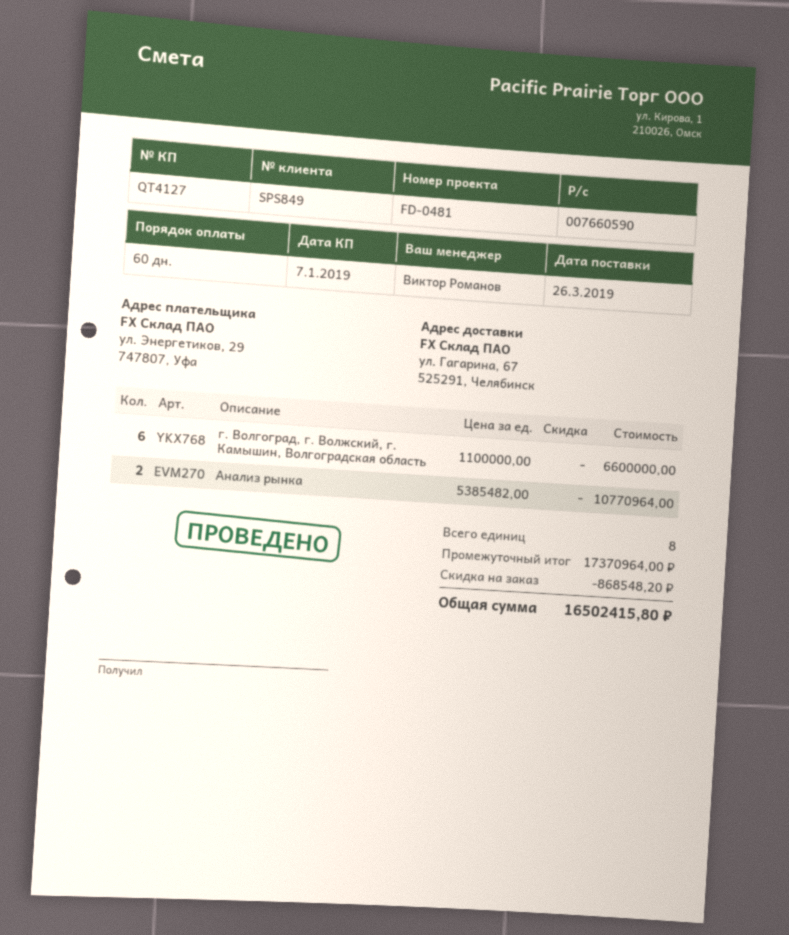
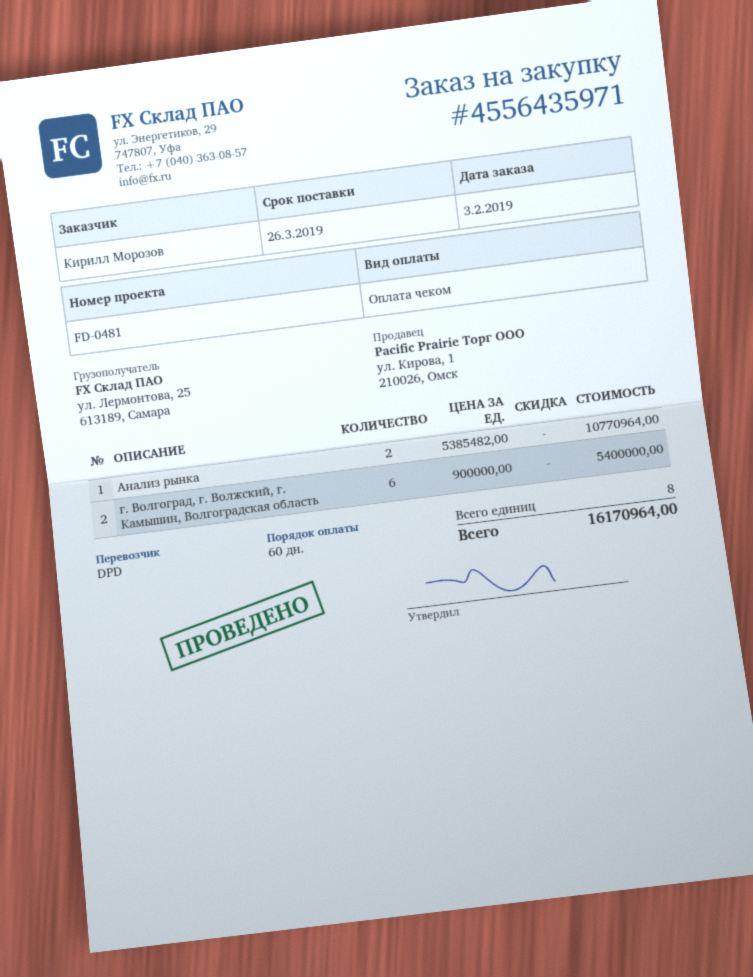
ship to: ул. Гагарина, 67, 525291, Челябинск -> ул. Лермонтова, 25, 613189, Самара
г. Волгоград, г. Волжский, г. Камышин, Волгоградская область: 6 x 1100000.00 = 6600000.00 -> 6 x 900000.00 = 5400000.00
discount: 868548.20 -> none
total: 16502415.80 -> 16170964.00

